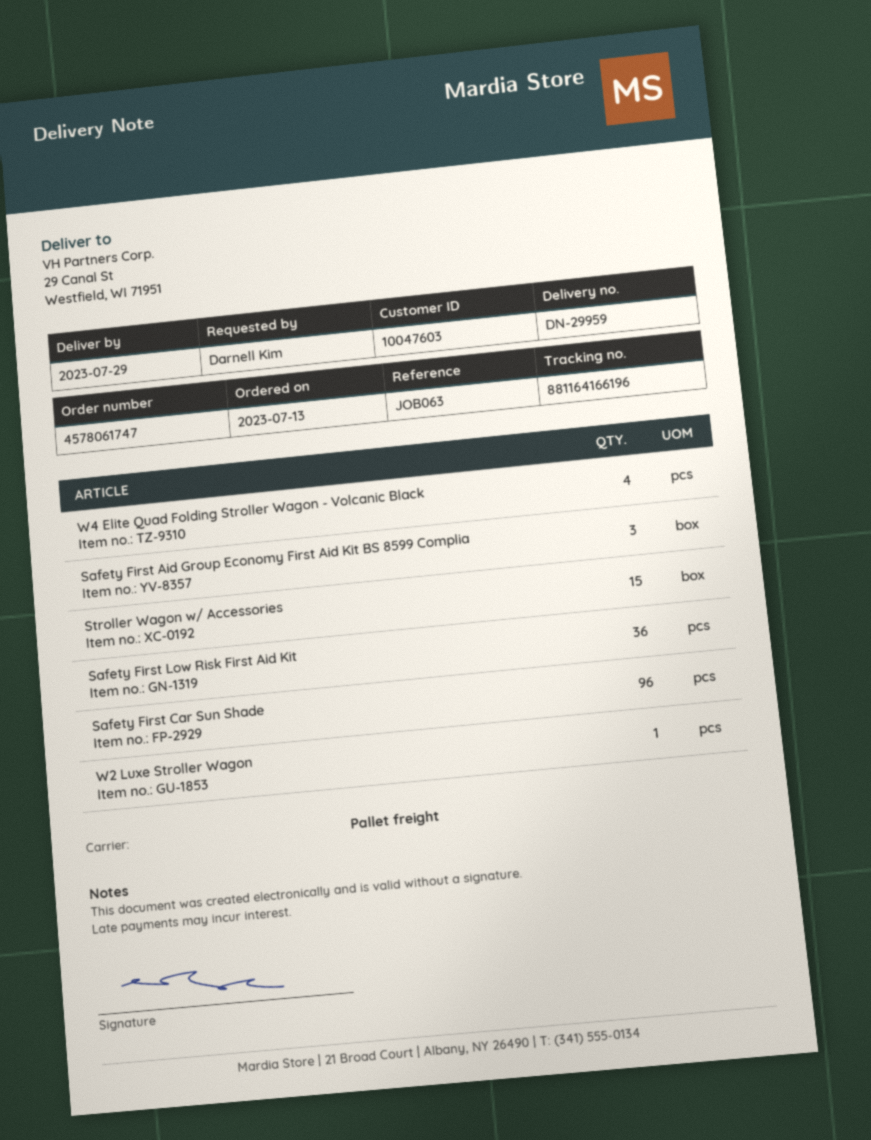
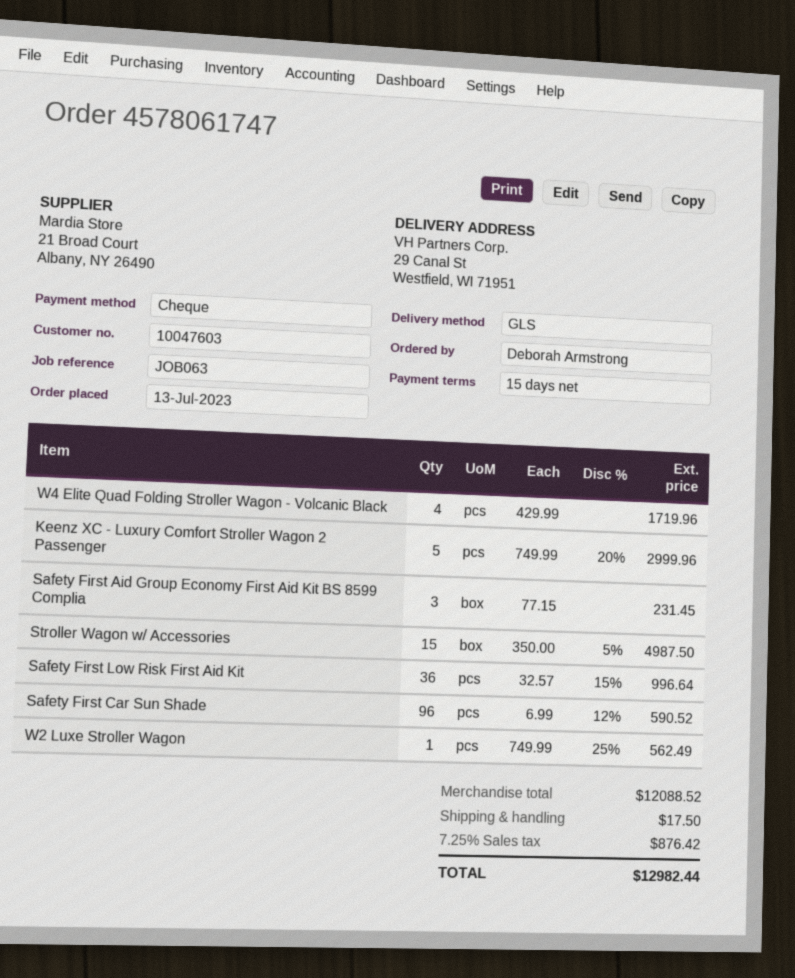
ordered by: Darnell Kim -> Deborah Armstrong
shipping method: pallet freight -> GLS
Keenz XC - Luxury Comfort Stroller Wagon 2 Passenger: none -> 5

